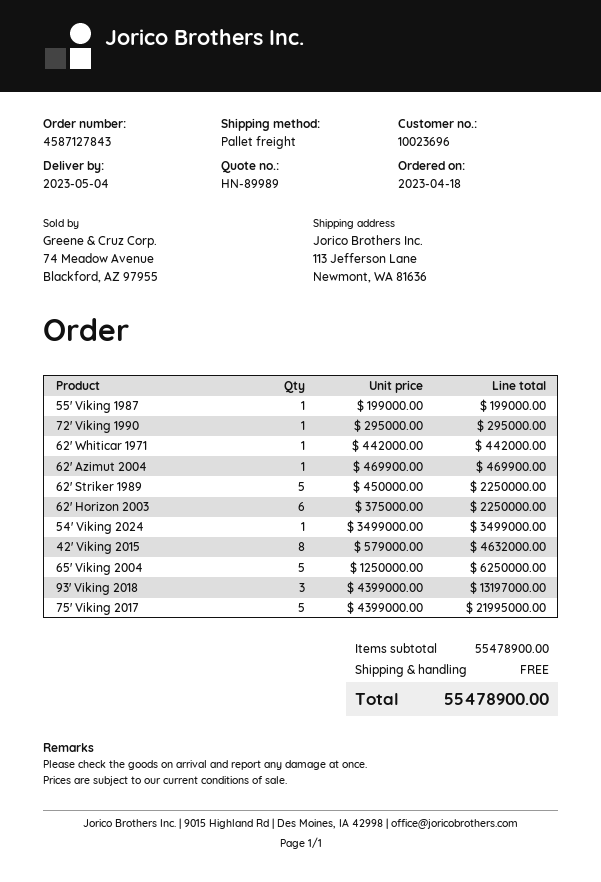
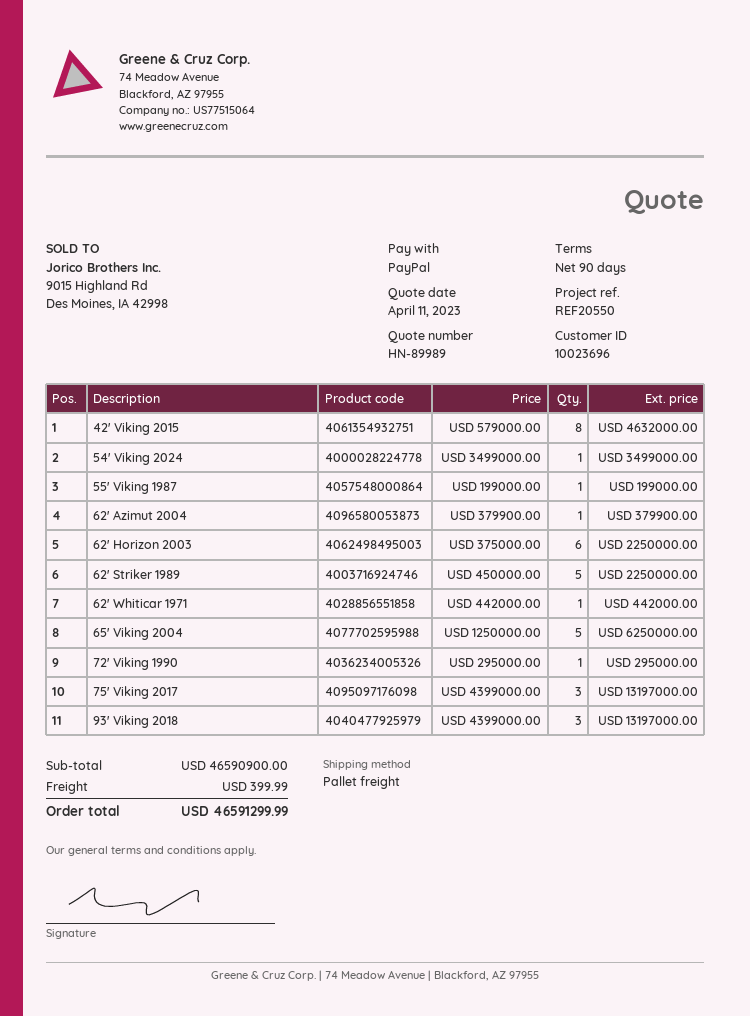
62' Azimut 2004: 1 x 469900.00 = 469900.00 -> 1 x 379900.00 = 379900.00
75' Viking 2017: 5 x 4399000.00 = 21995000.00 -> 3 x 4399000.00 = 13197000.00
subtotal: 55478900.00 -> 46590900.00
shipping: 0.00 -> 399.99
total: 55478900.00 -> 46591299.99

